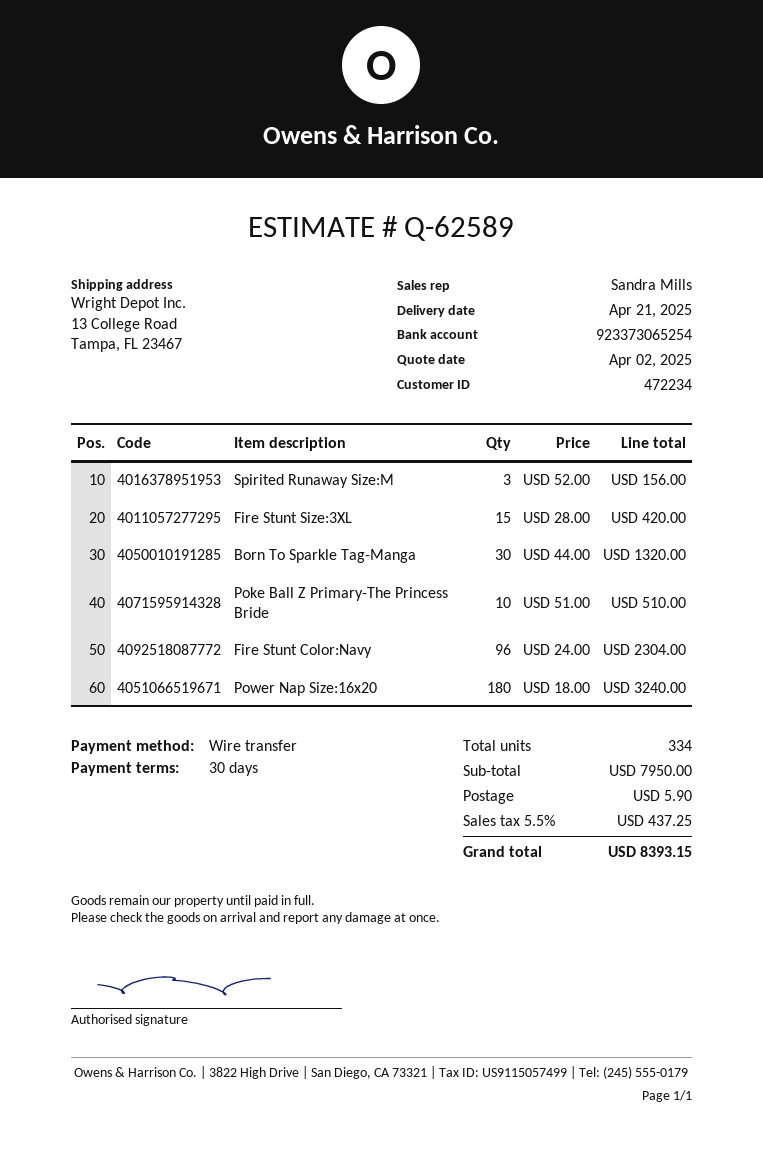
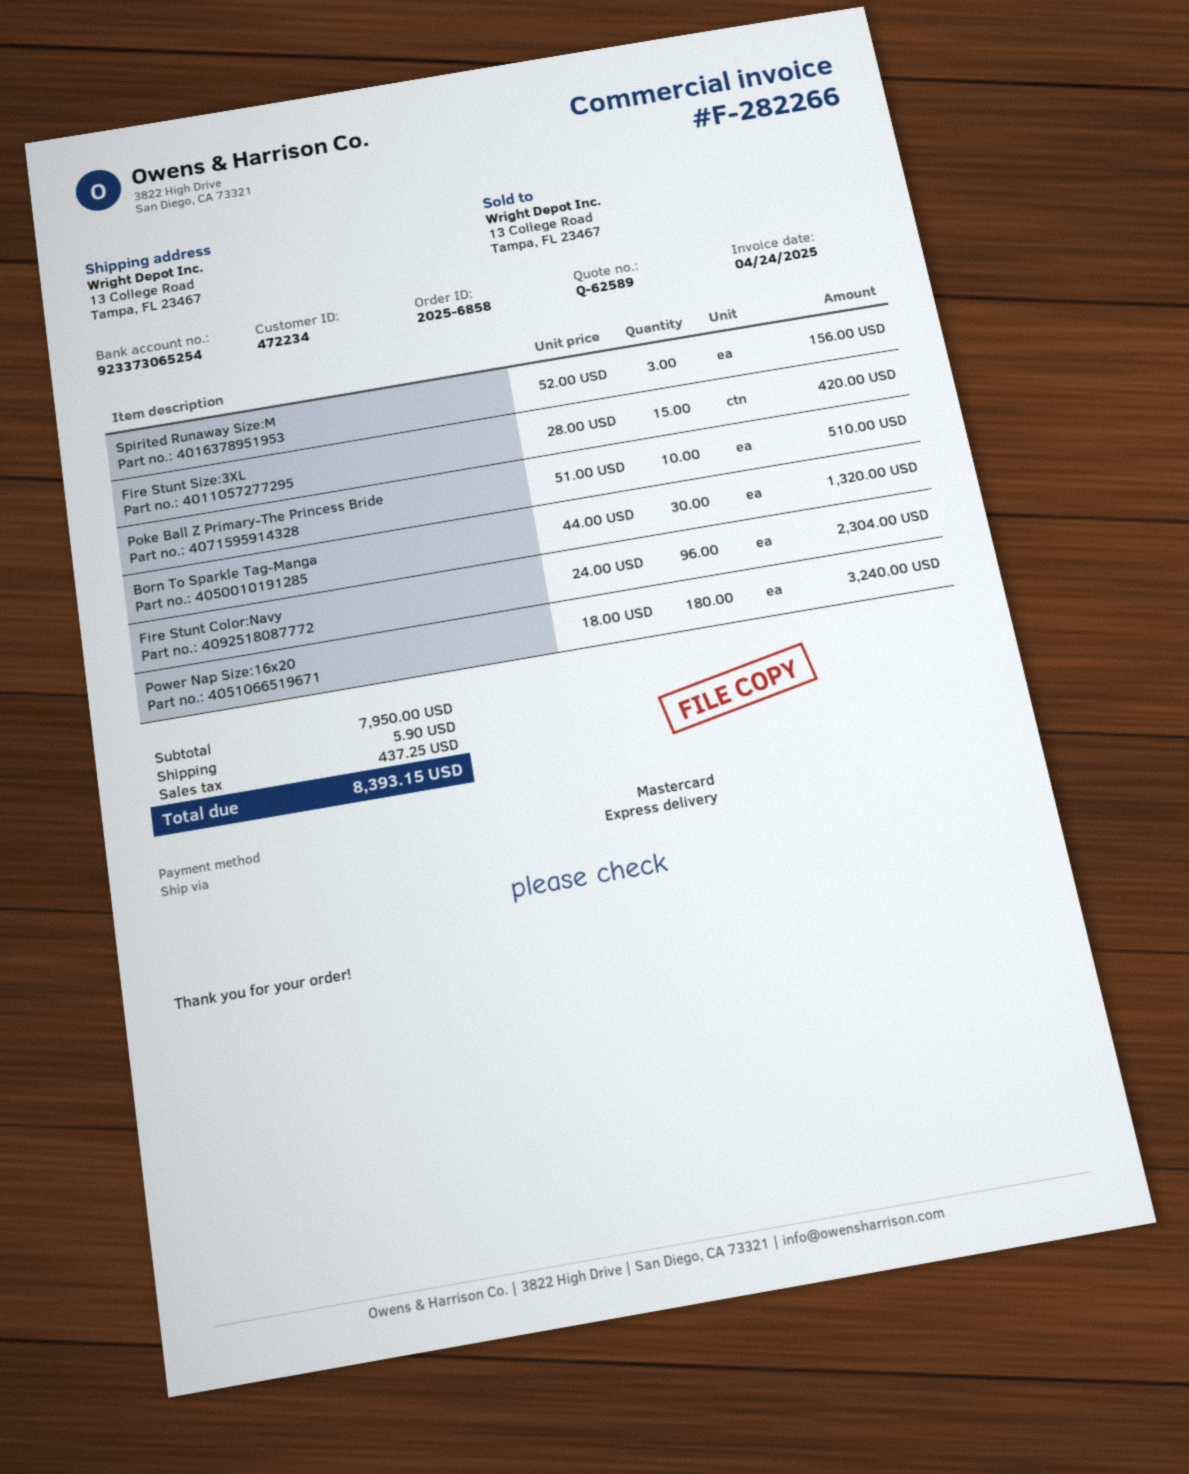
payment method: bank transfer -> Mastercard

